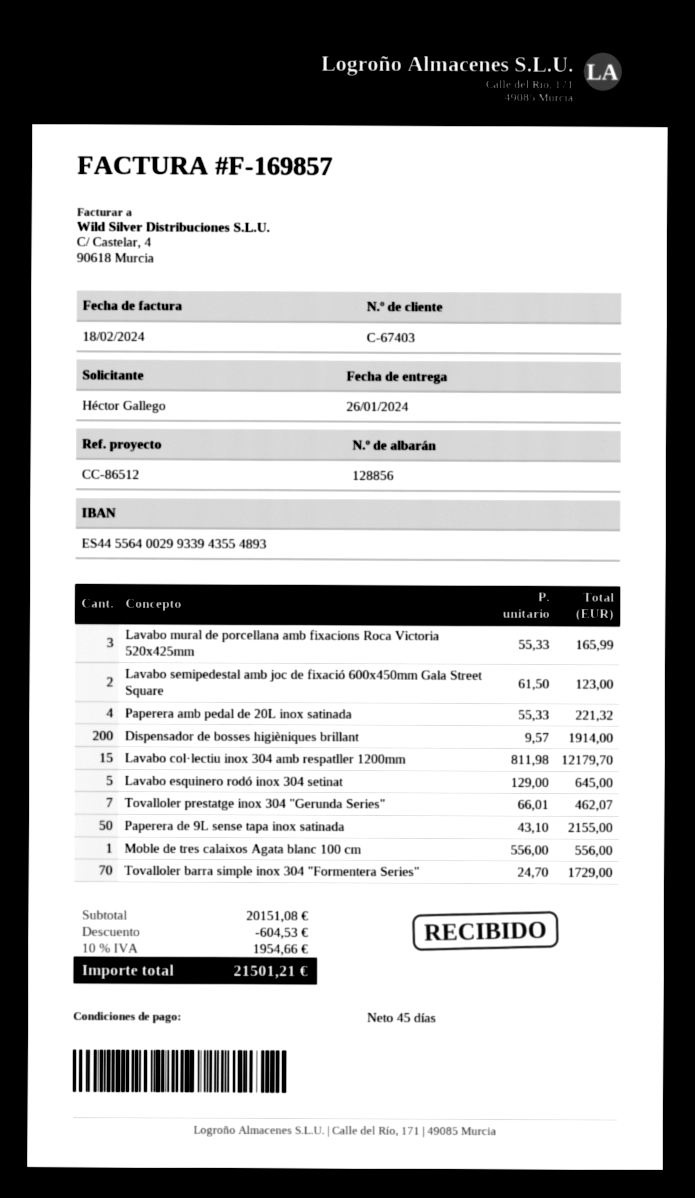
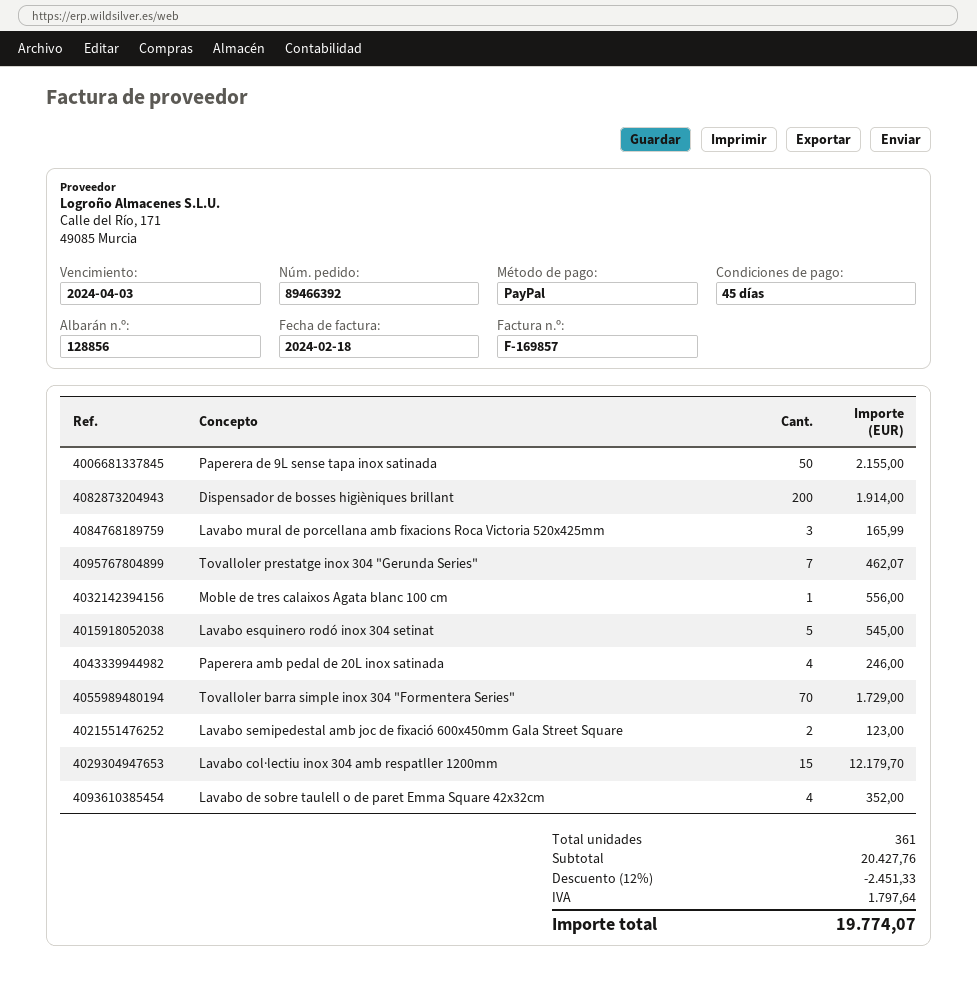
Paperera amb pedal de 20L inox satinada: 4 for 221.32 -> 4 for 246.00
Lavabo esquinero rodó inox 304 setinat: 5 for 645.00 -> 5 for 545.00
Lavabo de sobre taulell o de paret Emma Square 42x32cm: none -> 4 for 352.00
subtotal: 20151.08 -> 20427.76
discount: 604.53 -> 2451.33
tax: 1954.66 -> 1797.64
total: 21501.21 -> 19774.07

